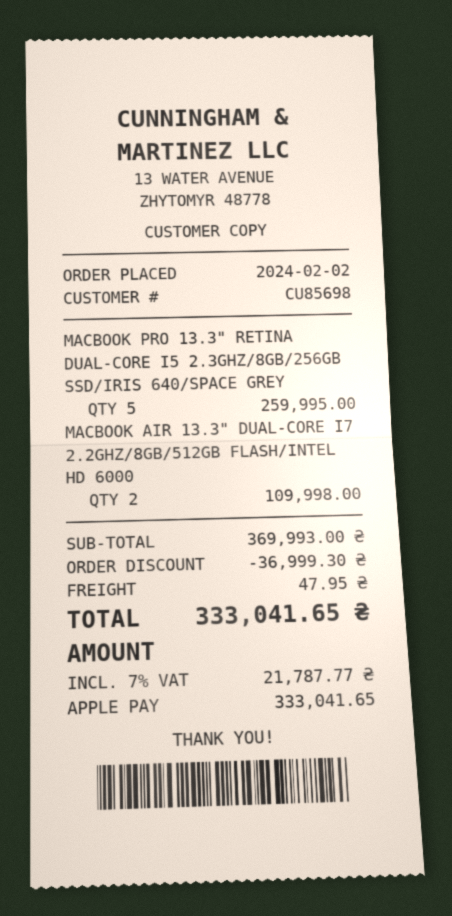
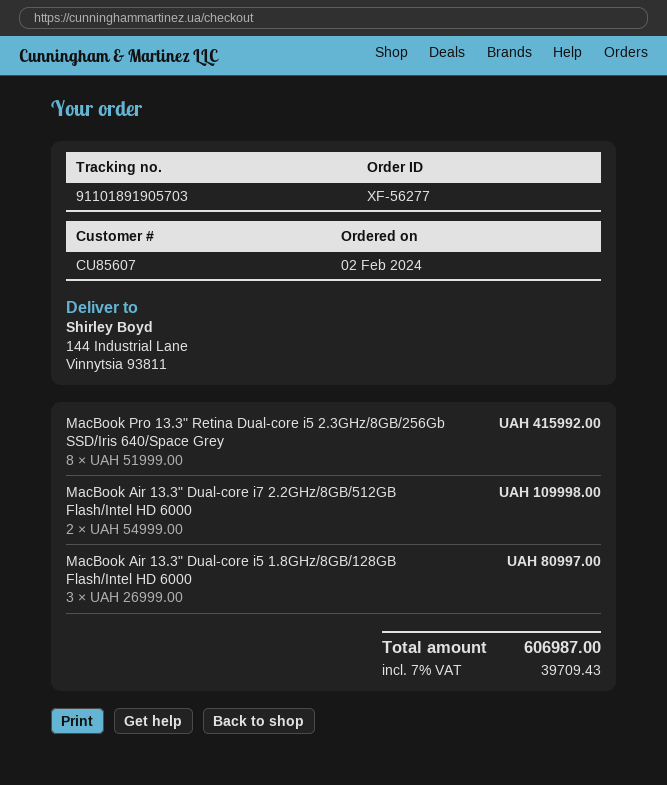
customer number: CU85698 -> CU85607
MACBOOK PRO 13.3" RETINA DUAL-CORE I5 2.3GHZ/8GB/256GB SSD/IRIS 640/SPACE GREY: 5 for 259995.00 -> 8 for 415992.00
MacBook Air 13.3" Dual-core i5 1.8GHz/8GB/128GB Flash/Intel HD 6000: none -> 3 for 80997.00
discount: 36999.30 -> none
shipping: 47.95 -> none
tax: 7% = 21787.77 -> 7% = 39709.43
total: 333041.65 -> 606987.00

